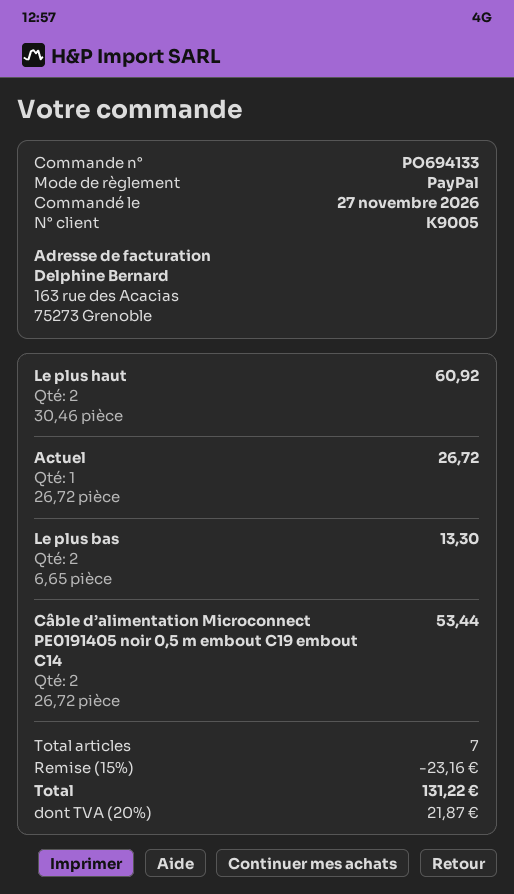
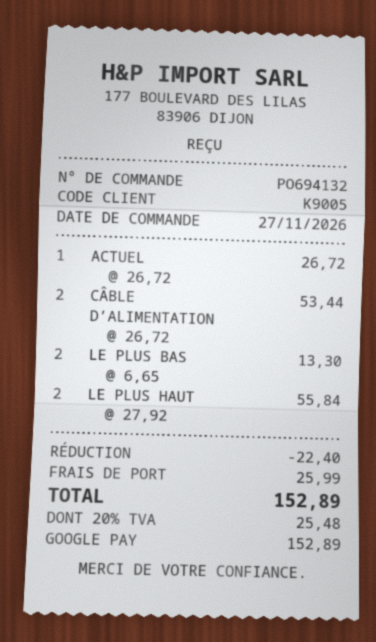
order number: PO694133 -> PO694132
payment method: PayPal -> Google Pay
Le plus haut: 2 x 30.46 = 60.92 -> 2 x 27.92 = 55.84
discount: 23.16 -> 22.40
shipping: none -> 25.99
tax: 20% = 21.87 -> 20% = 25.48
total: 131.22 -> 152.89

